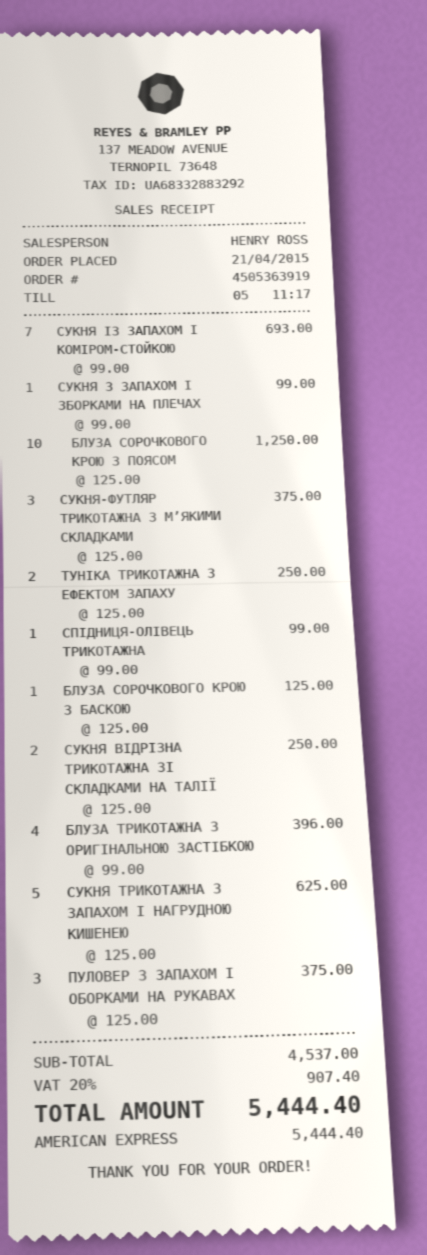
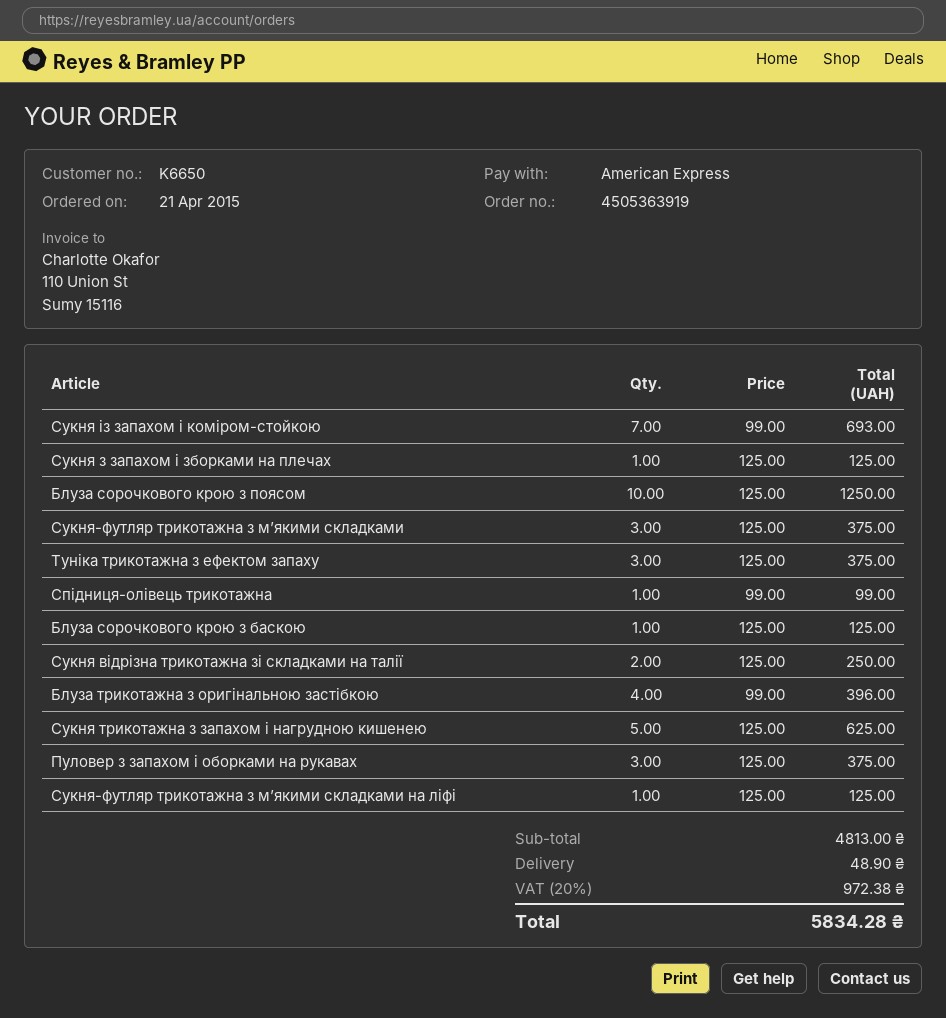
СУКНЯ З ЗАПАХОМ І ЗБОРКАМИ НА ПЛЕЧАХ: 1 x 99.00 = 99.00 -> 1 x 125.00 = 125.00
ТУНІКА ТРИКОТАЖНА З ЕФЕКТОМ ЗАПАХУ: 2 x 125.00 = 250.00 -> 3 x 125.00 = 375.00
Сукня-футляр трикотажна з м’якими складками на ліфі: none -> 1 x 125.00 = 125.00
subtotal: 4537.00 -> 4813.00
shipping: none -> 48.90
tax: 20% = 907.40 -> 20% = 972.38
total: 5444.40 -> 5834.28

